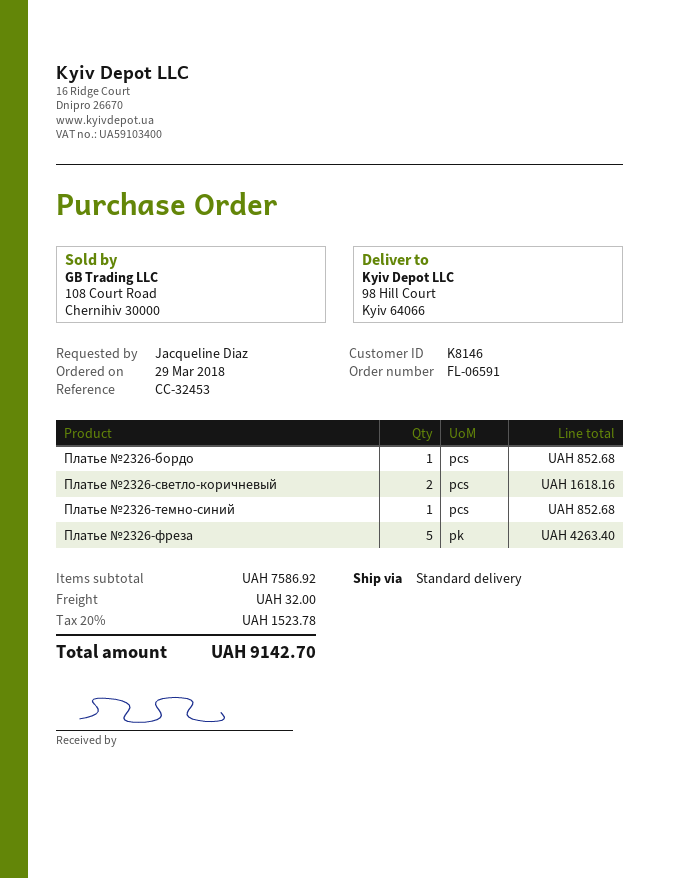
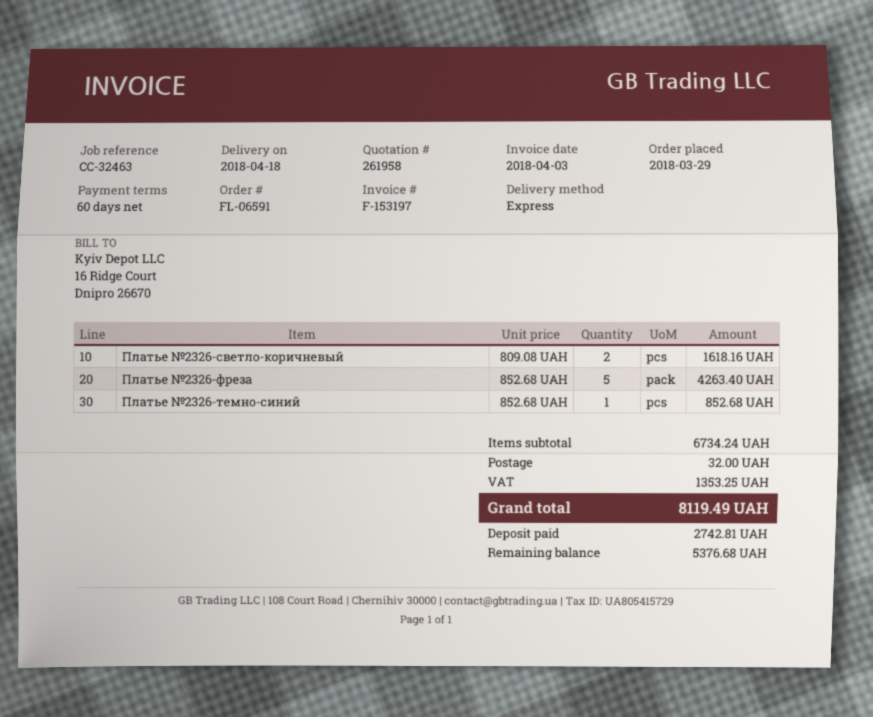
reference: CC-32453 -> CC-32463
shipping method: standard -> express
Платье №2326-бордо: 1 for 852.68 -> none
subtotal: 7586.92 -> 6734.24
tax: 1523.78 -> 1353.25
total: 9142.70 -> 8119.49

